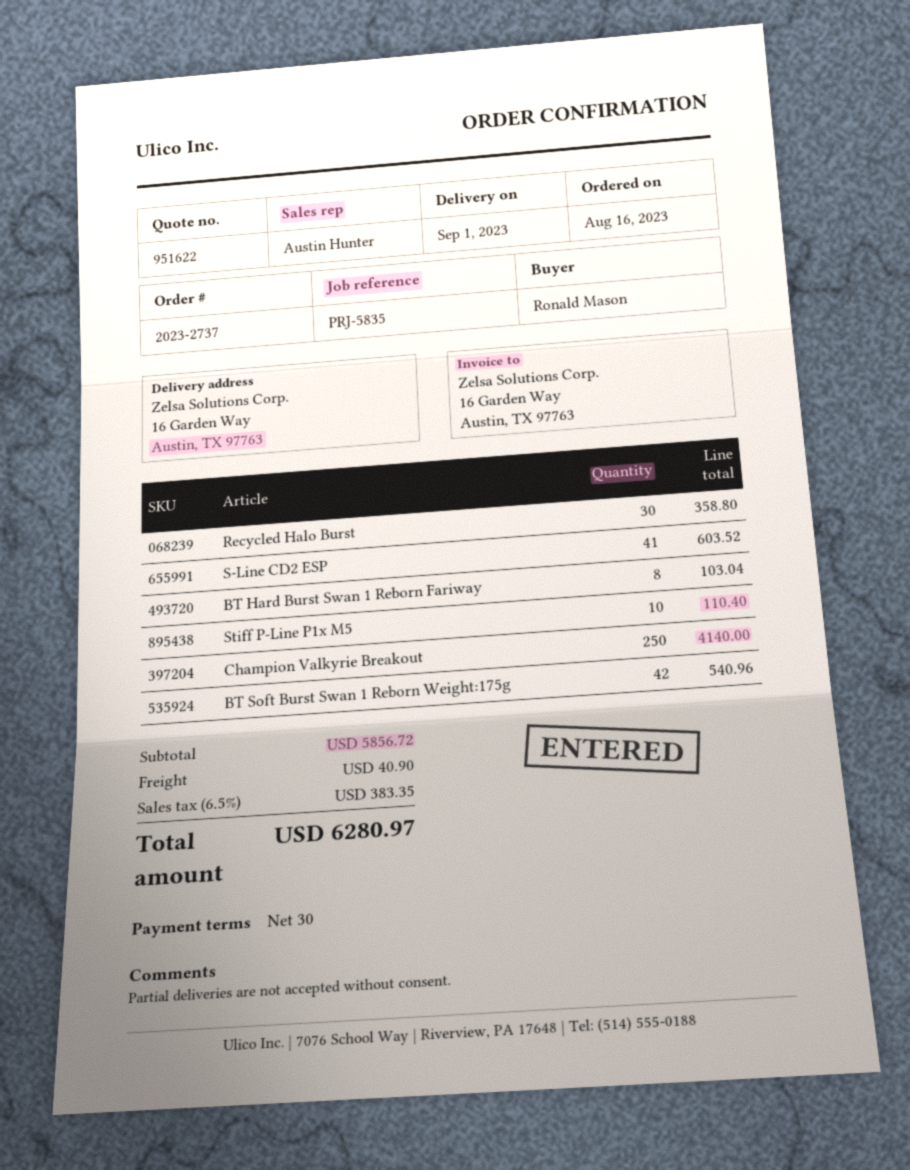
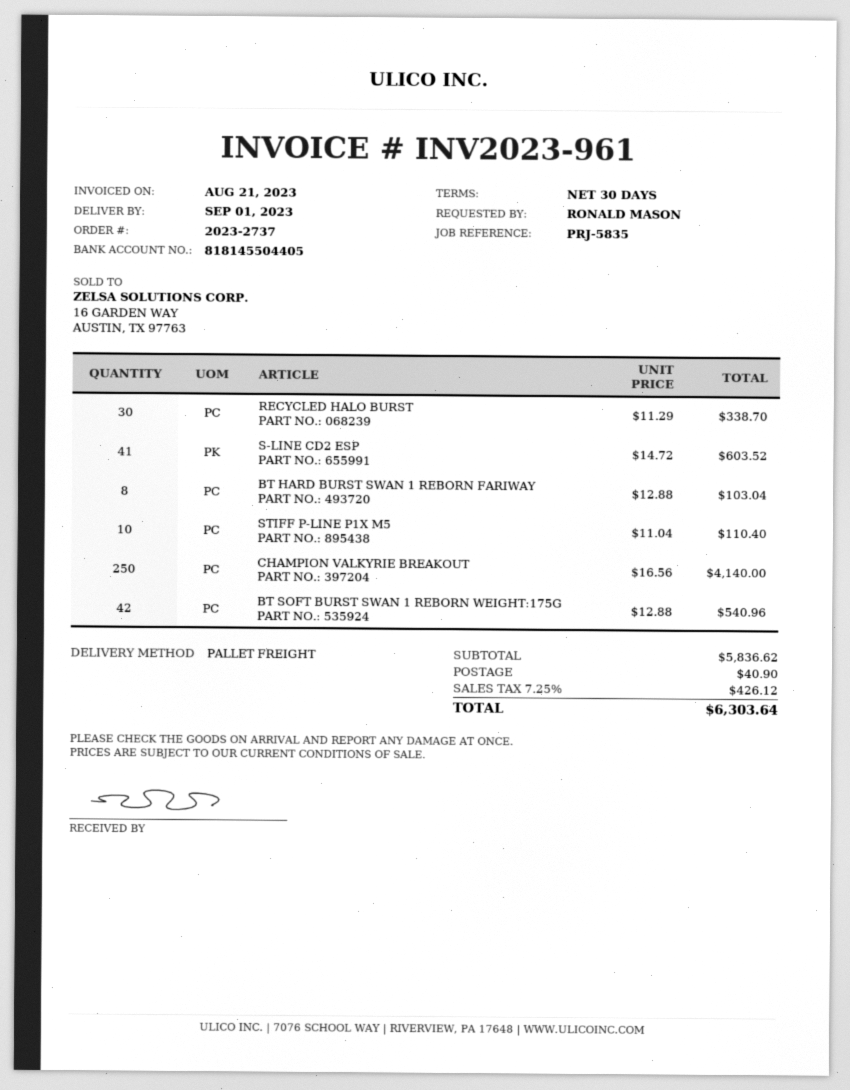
Recycled Halo Burst: 30 for 358.80 -> 30 for 338.70
subtotal: 5856.72 -> 5836.62
tax: 6.5% = 383.35 -> 7.25% = 426.12
total: 6280.97 -> 6303.64

